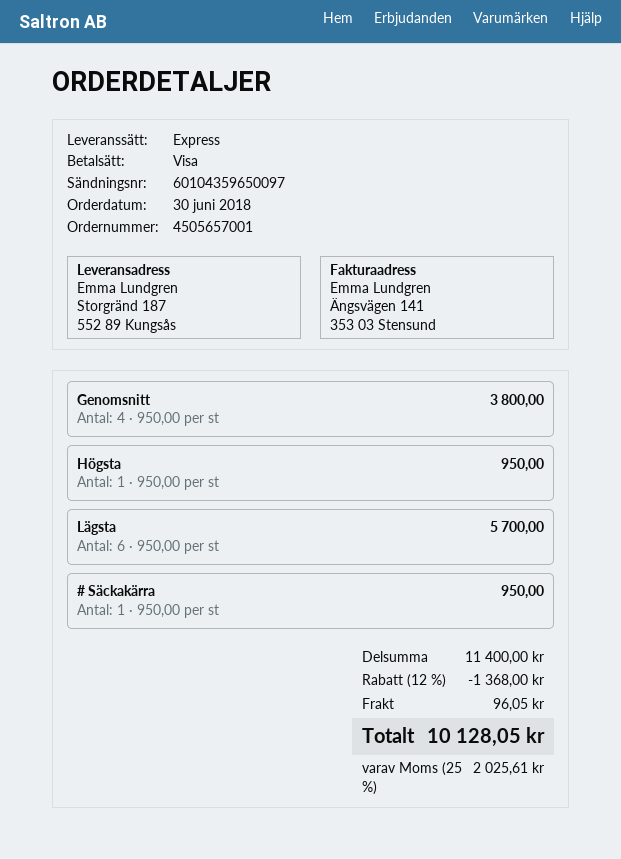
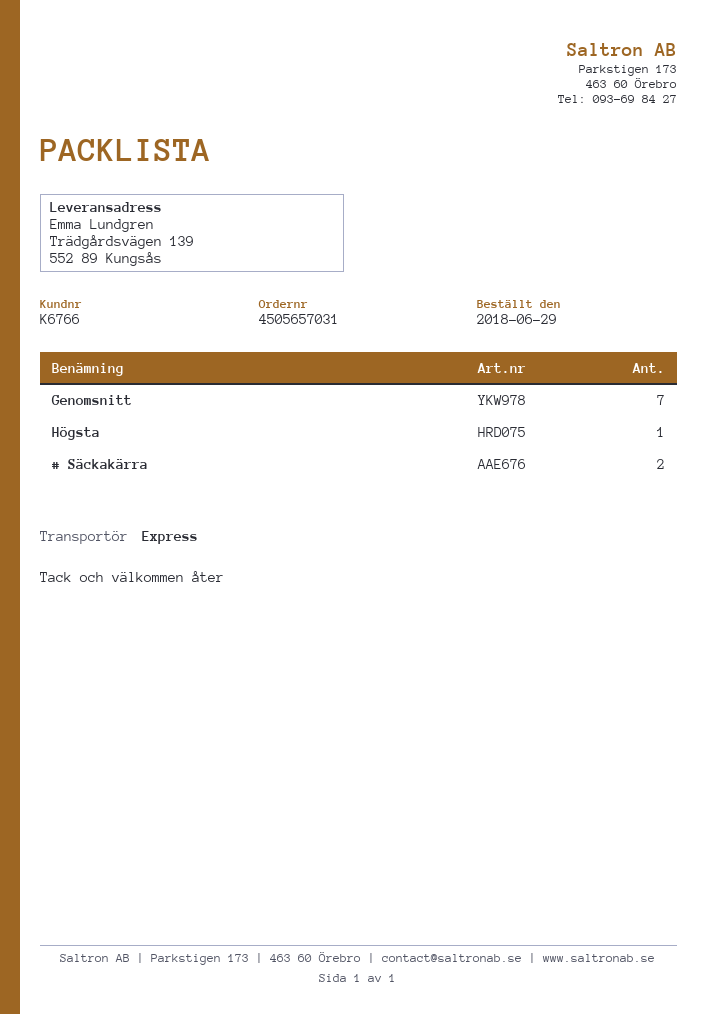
order number: 4505657001 -> 4505657031
order date: 2018-06-30 -> 2018-06-29
ship to: Storgränd 187, 552 89 Kungsås -> Trädgårdsvägen 139, 552 89 Kungsås
Genomsnitt: 4 -> 7
Lägsta: 6 -> none
# Säckakärra: 1 -> 2

